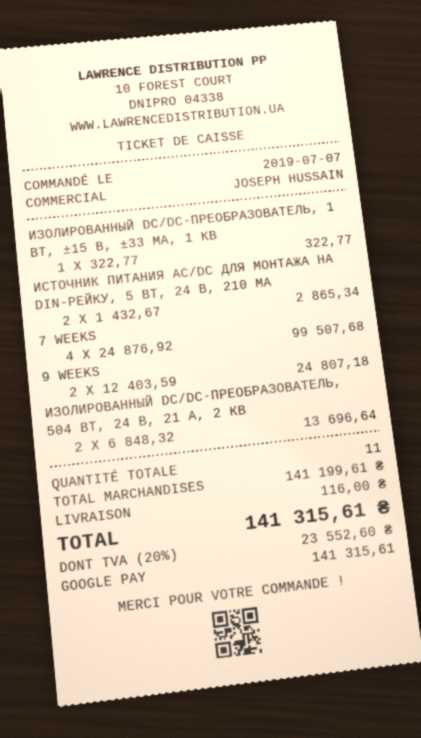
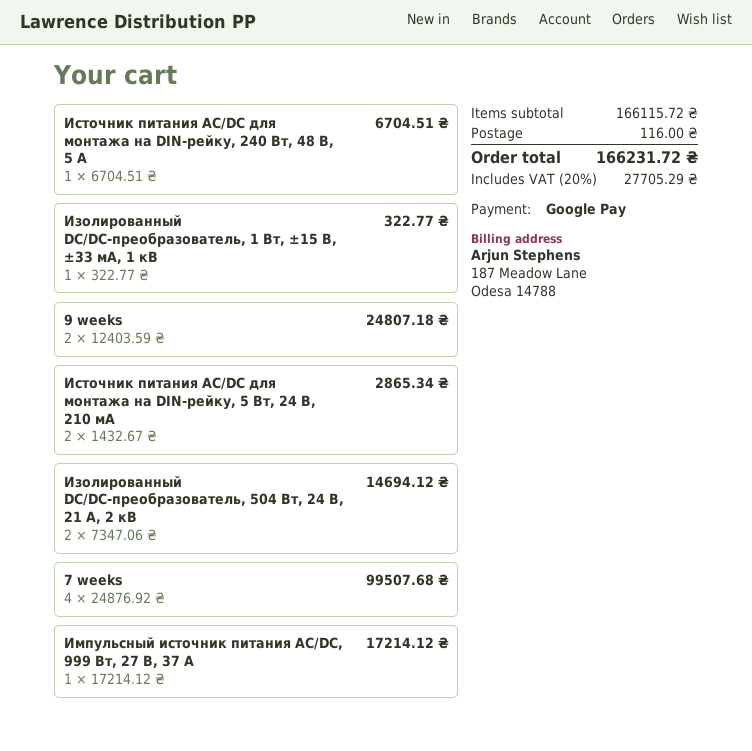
ИЗОЛИРОВАННЫЙ DC/DC-ПРЕОБРАЗОВАТЕЛЬ, 504 ВТ, 24 В, 21 А, 2 КВ: 2 x 6848.32 = 13696.64 -> 2 x 7347.06 = 14694.12
Источник питания AC/DC для монтажа на DIN-рейку, 240 Вт, 48 В, 5 А: none -> 1 x 6704.51 = 6704.51
Импульсный источник питания AC/DC, 999 Вт, 27 В, 37 А: none -> 1 x 17214.12 = 17214.12
subtotal: 141199.61 -> 166115.72
tax: 20% = 23552.60 -> 20% = 27705.29
total: 141315.61 -> 166231.72

